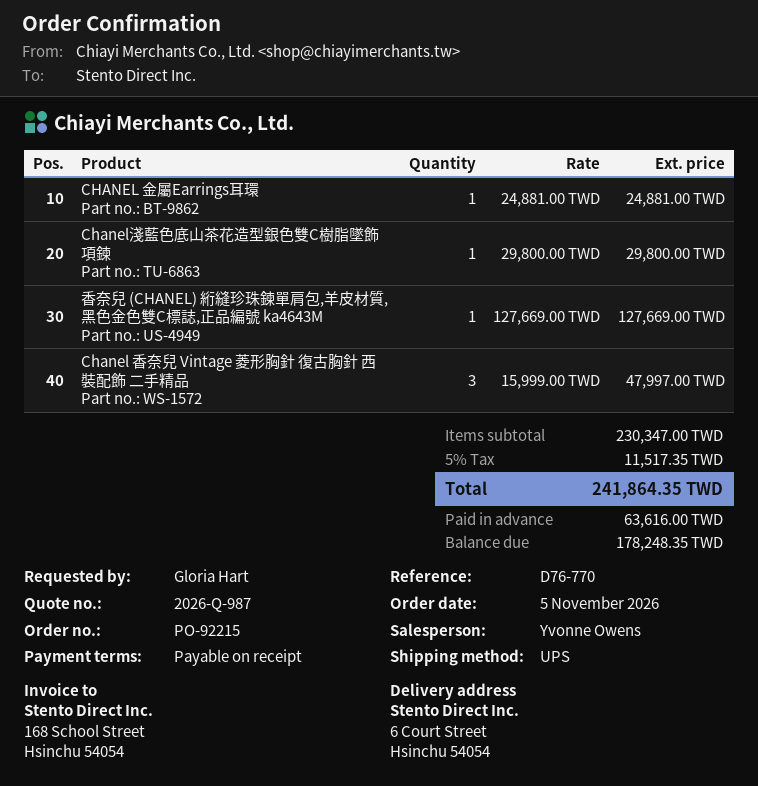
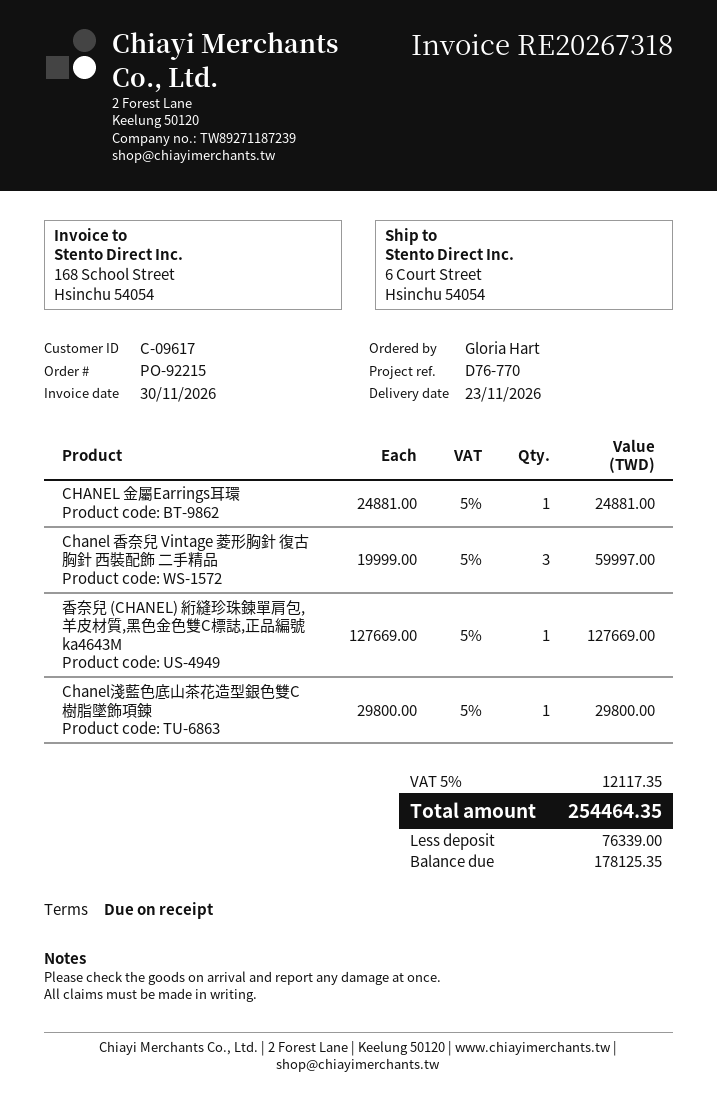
Chanel 香奈兒 Vintage 菱形胸針 復古胸針 西裝配飾 二手精品: 3 x 15999.00 = 47997.00 -> 3 x 19999.00 = 59997.00
tax: 5% = 11517.35 -> 5% = 12117.35
total: 241864.35 -> 254464.35
deposit: 63616.00 -> 76339.00
balance: 178248.35 -> 178125.35

